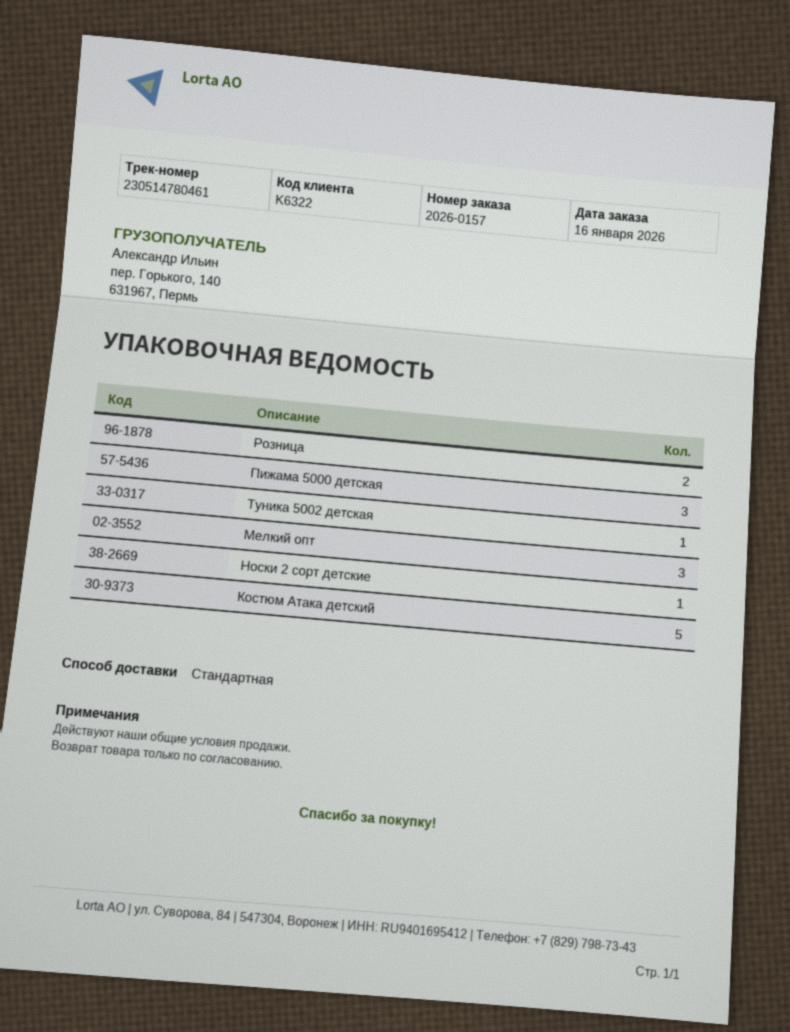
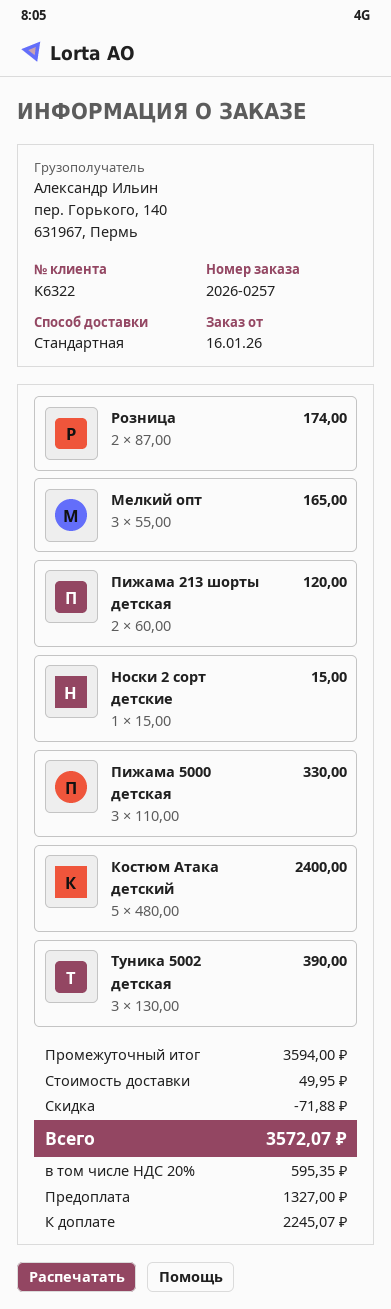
order number: 2026-0157 -> 2026-0257
Туника 5002 детская: 1 -> 3
Пижама 213 шорты детская: none -> 2

